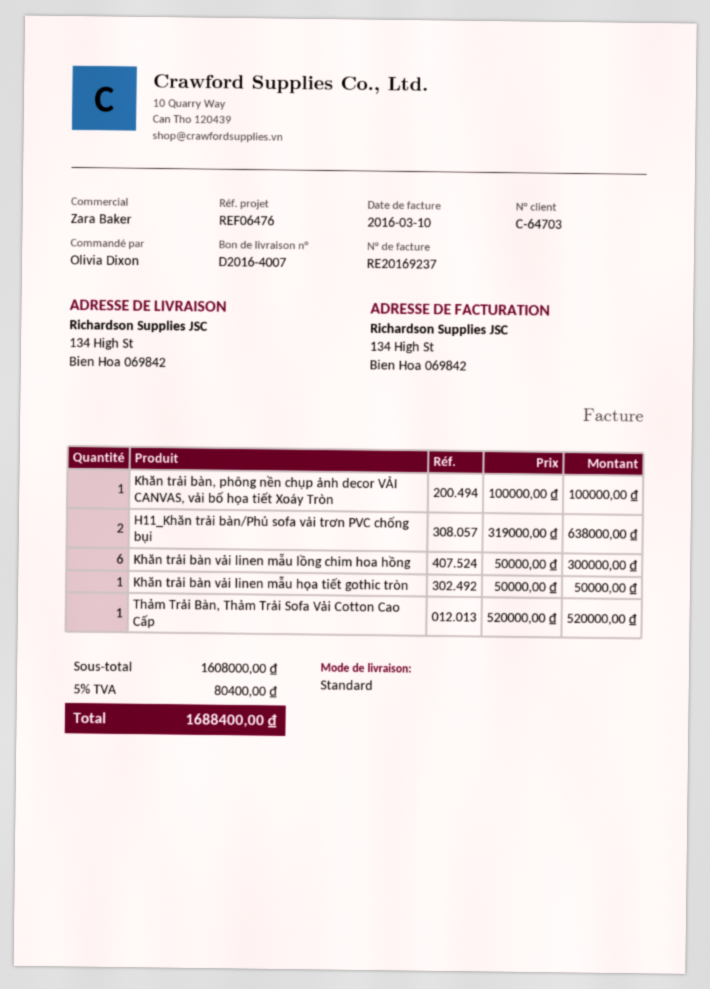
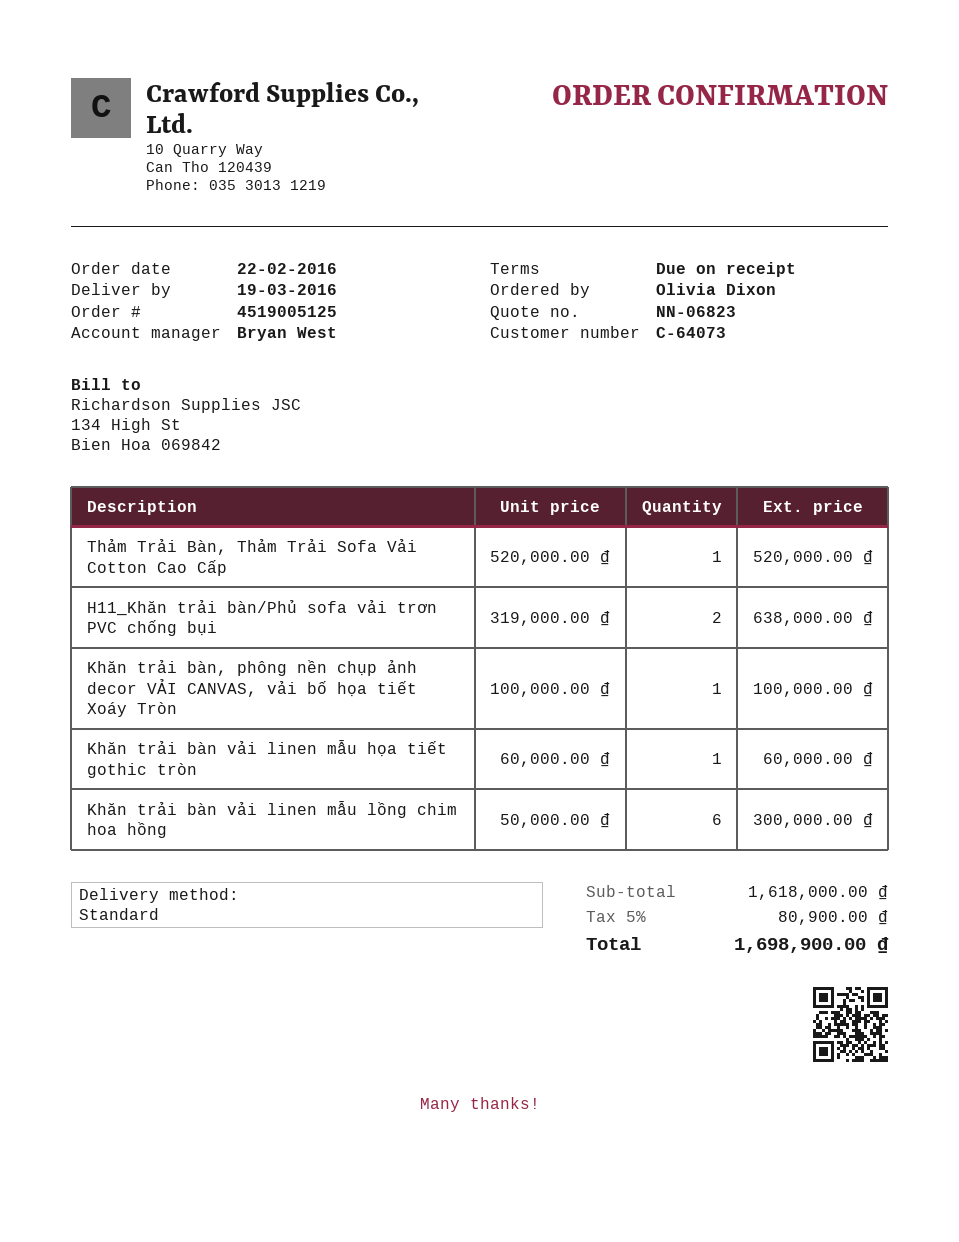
customer number: C-64703 -> C-64073
sales rep: Zara Baker -> Bryan West
Khăn trải bàn vải linen mẫu họa tiết gothic tròn: 1 x 50000.00 = 50000.00 -> 1 x 60000.00 = 60000.00
subtotal: 1608000.00 -> 1618000.00
tax: 5% = 80400.00 -> 5% = 80900.00
total: 1688400.00 -> 1698900.00

